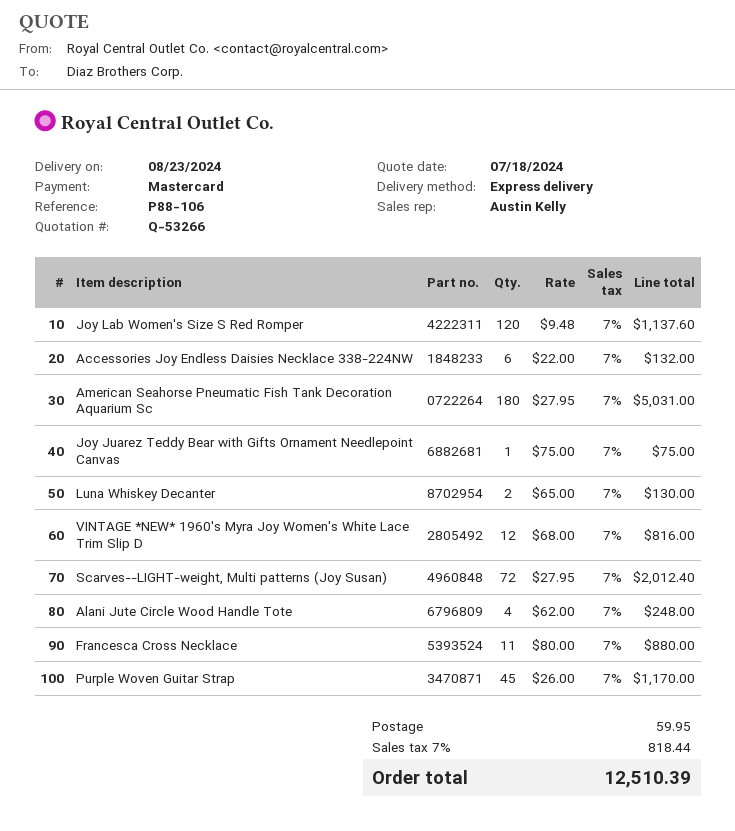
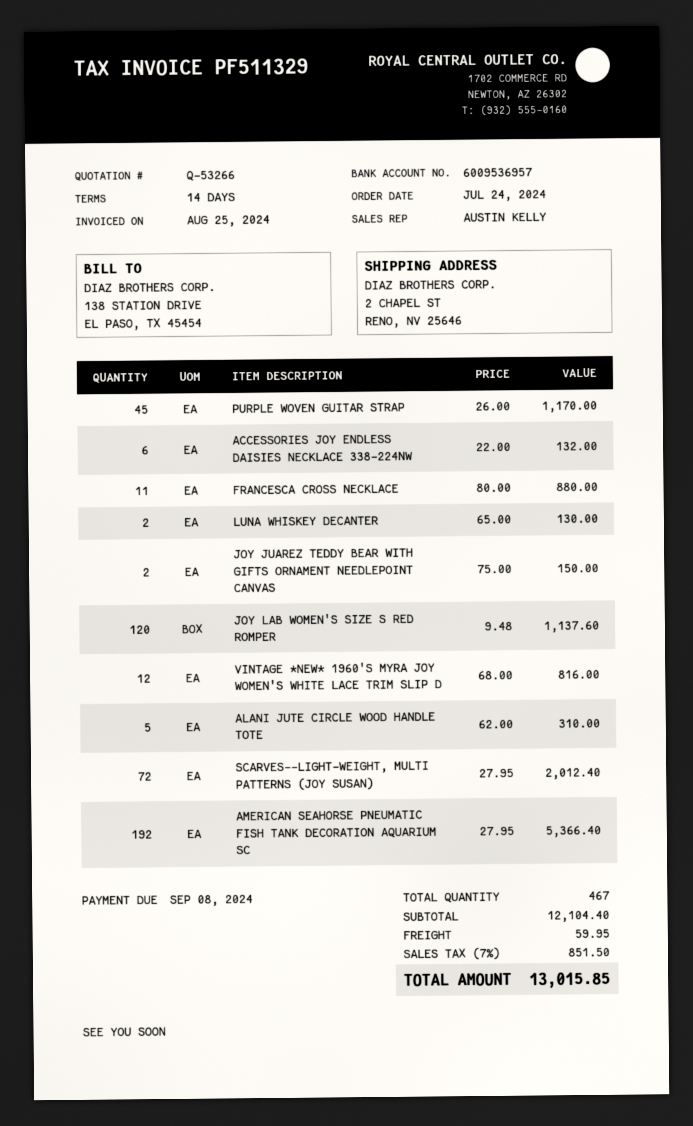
American Seahorse Pneumatic Fish Tank Decoration Aquarium Sc: 180 x 27.95 = 5031.00 -> 192 x 27.95 = 5366.40
Joy Juarez Teddy Bear with Gifts Ornament Needlepoint Canvas: 1 x 75.00 = 75.00 -> 2 x 75.00 = 150.00
Alani Jute Circle Wood Handle Tote: 4 x 62.00 = 248.00 -> 5 x 62.00 = 310.00
tax: 7% = 818.44 -> 7% = 851.50
total: 12510.39 -> 13015.85

